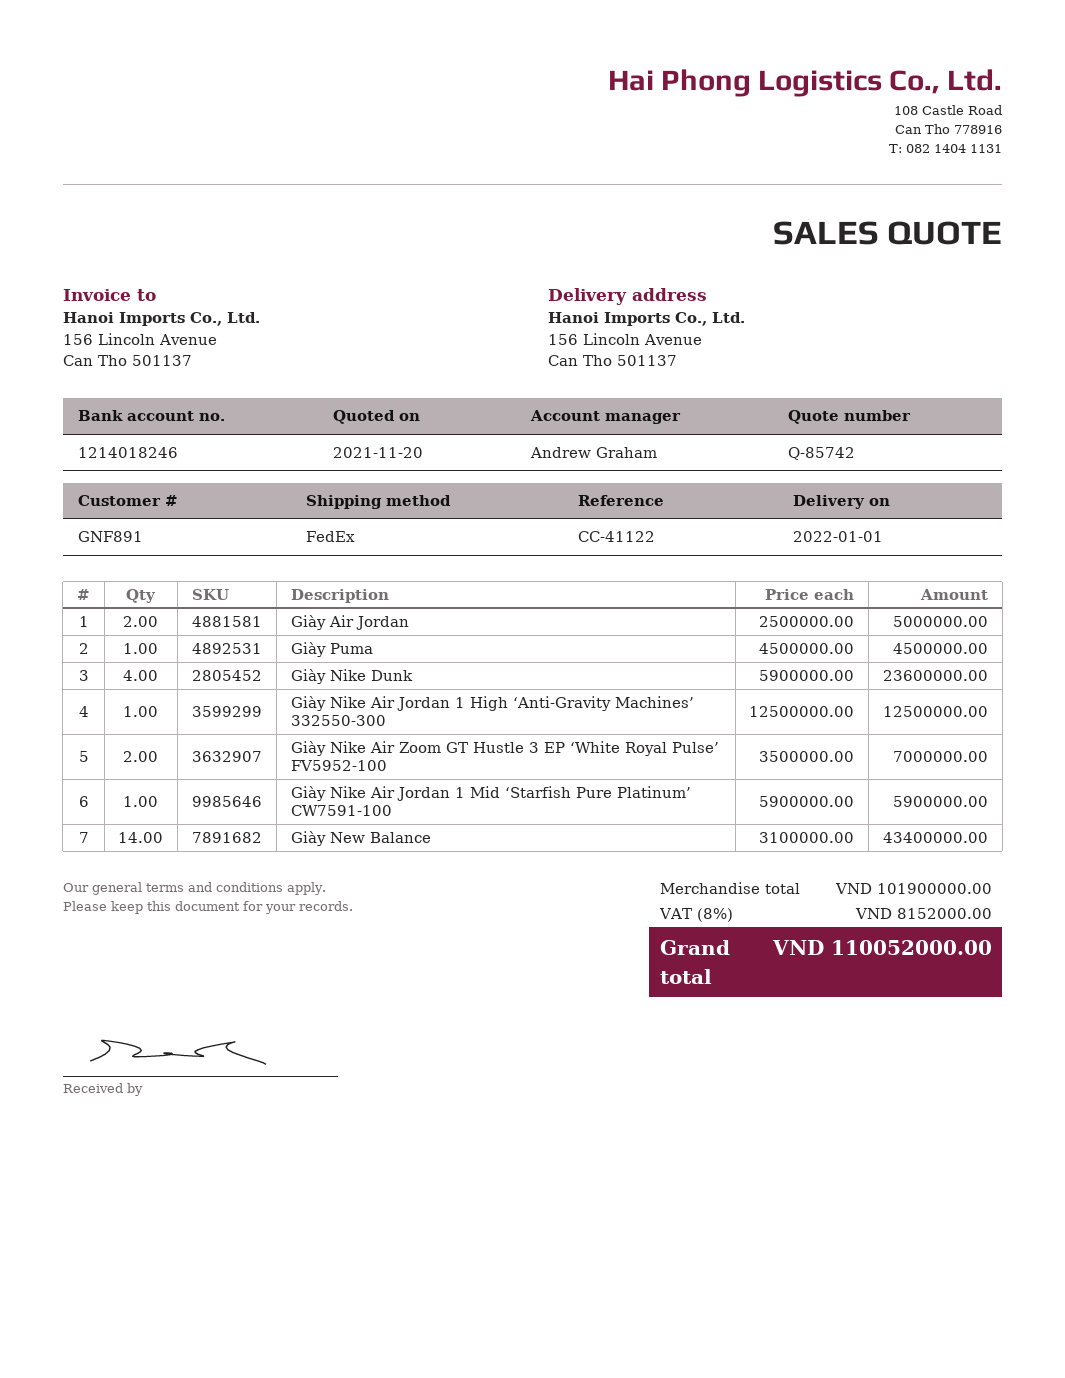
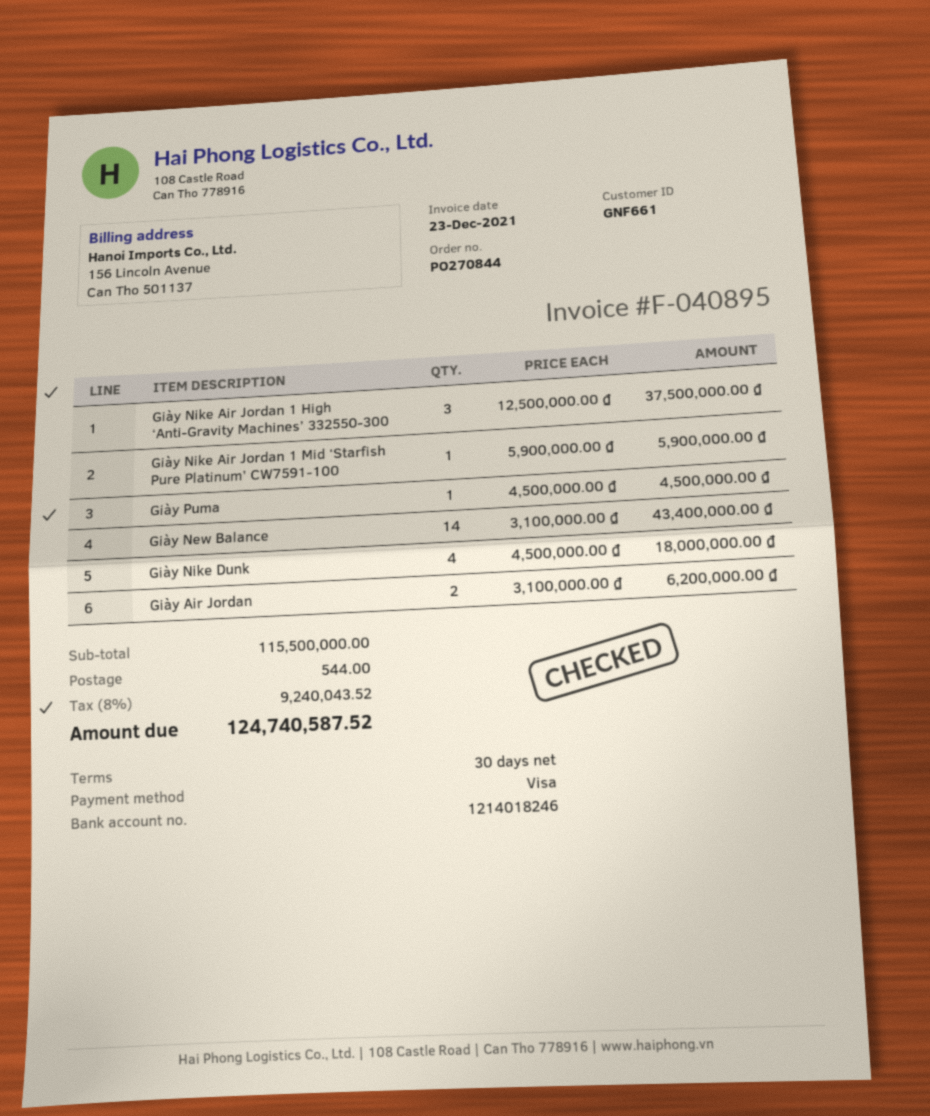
customer number: GNF891 -> GNF661
Giày Air Jordan: 2 x 2500000.00 = 5000000.00 -> 2 x 3100000.00 = 6200000.00
Giày Nike Dunk: 4 x 5900000.00 = 23600000.00 -> 4 x 4500000.00 = 18000000.00
Giày Nike Air Jordan 1 High ‘Anti-Gravity Machines’ 332550-300: 1 x 12500000.00 = 12500000.00 -> 3 x 12500000.00 = 37500000.00
Giày Nike Air Zoom GT Hustle 3 EP ‘White Royal Pulse’ FV5952-100: 2 x 3500000.00 = 7000000.00 -> none
subtotal: 101900000.00 -> 115500000.00
shipping: none -> 544.00
tax: 8% = 8152000.00 -> 8% = 9240043.52
total: 110052000.00 -> 124740587.52

